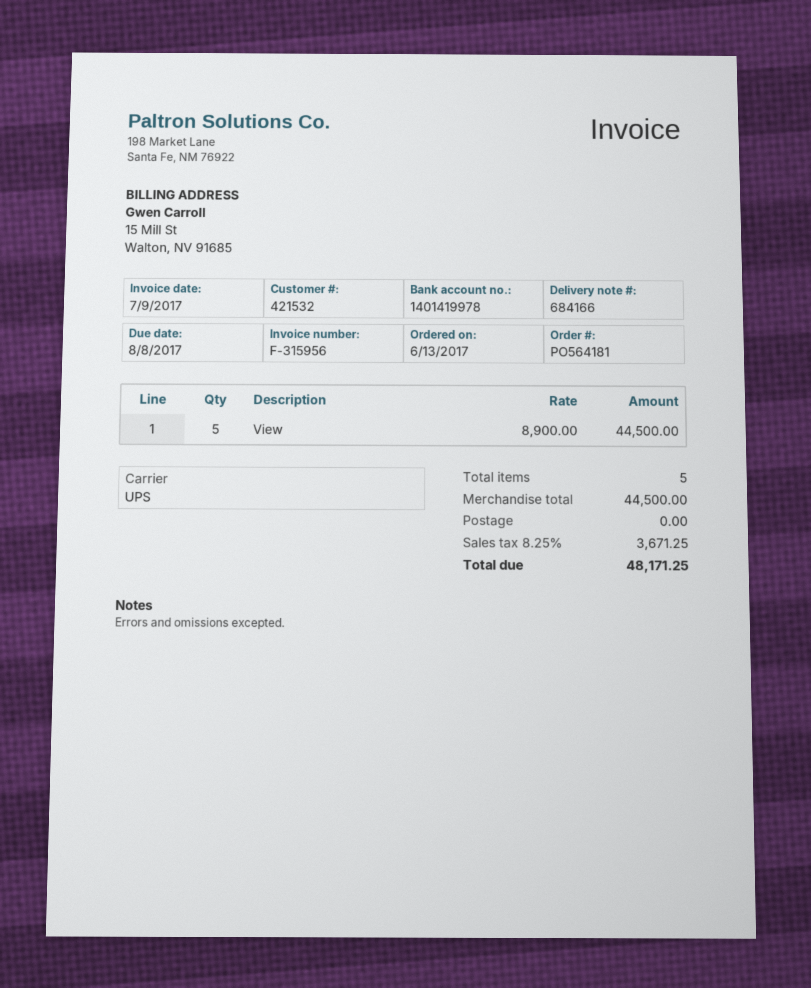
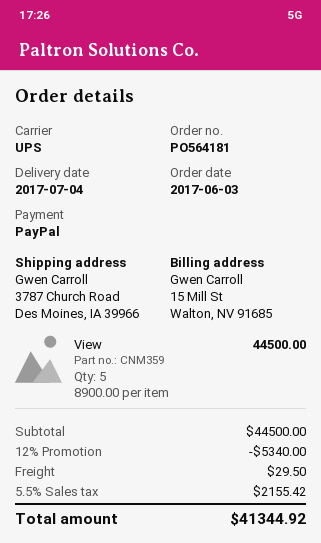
order date: 2017-06-13 -> 2017-06-03
discount: none -> 12% = 5340.00
shipping: 0.00 -> 29.50
tax: 8.25% = 3671.25 -> 5.5% = 2155.42
total: 48171.25 -> 41344.92

